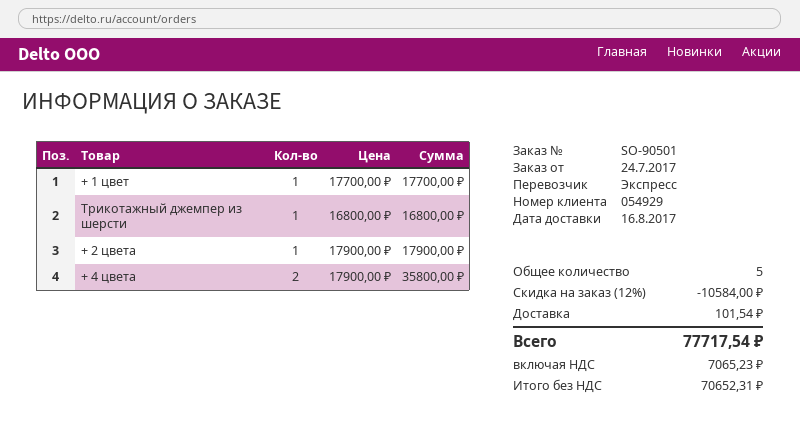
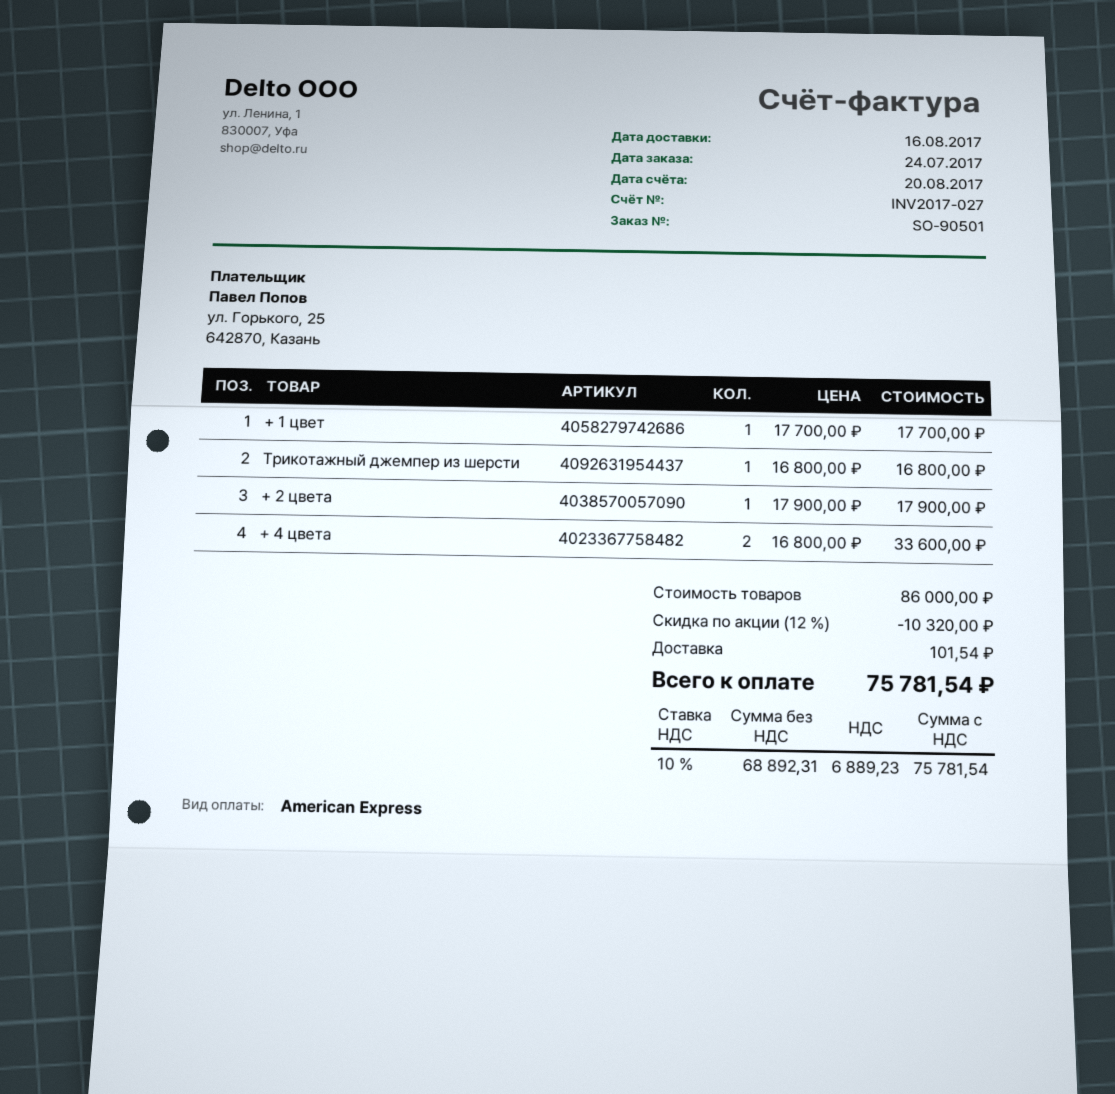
+ 4 цвета: 2 x 17900.00 = 35800.00 -> 2 x 16800.00 = 33600.00
discount: 12% = 10584.00 -> 12% = 10320.00
net: 70652.31 -> 68892.31
tax: 7065.23 -> 6889.23
total: 77717.54 -> 75781.54

